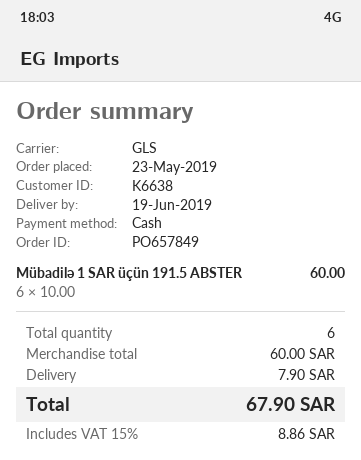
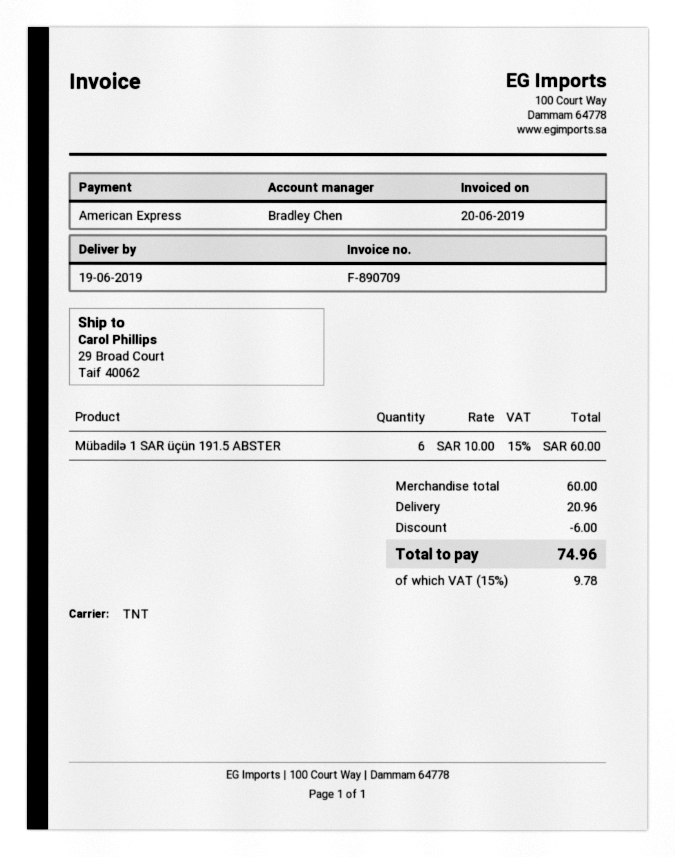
payment method: cash -> American Express
shipping method: GLS -> TNT
discount: none -> 6.00
shipping: 7.90 -> 20.96
tax: 15% = 8.86 -> 15% = 9.78
total: 67.90 -> 74.96

